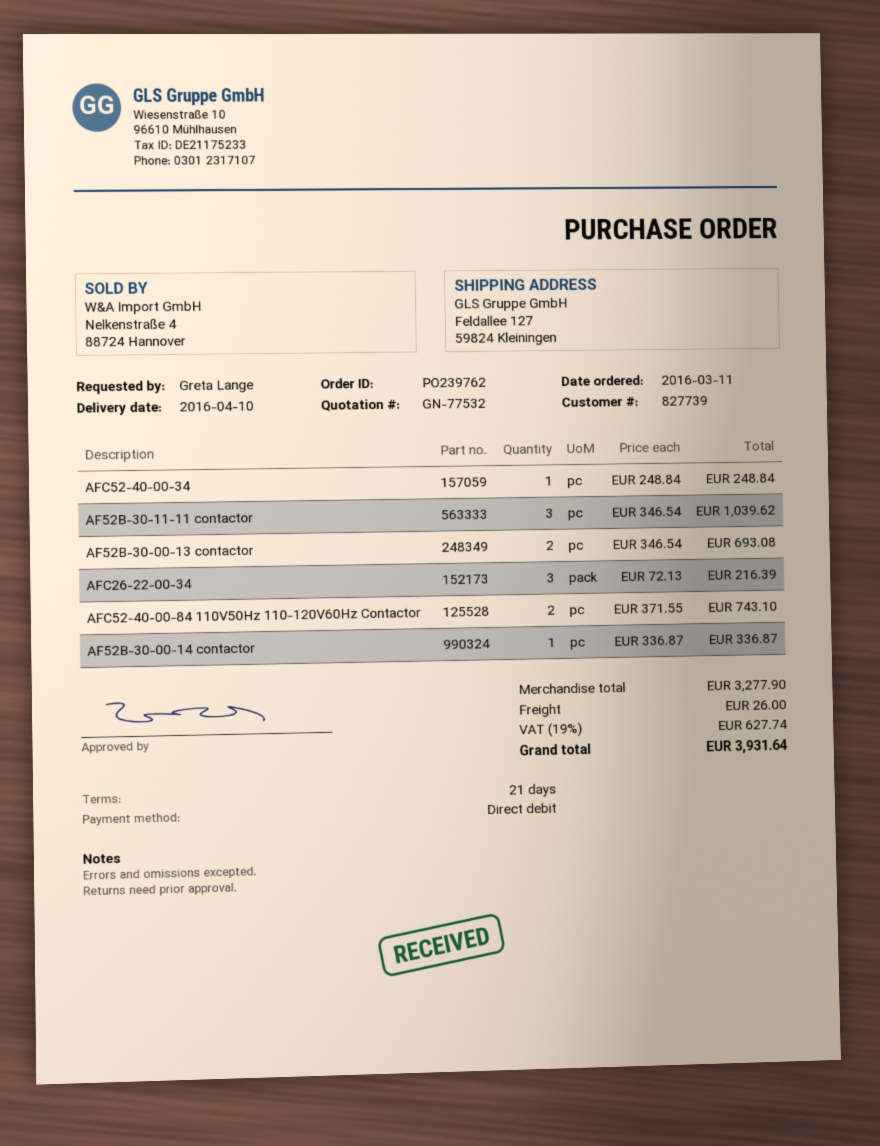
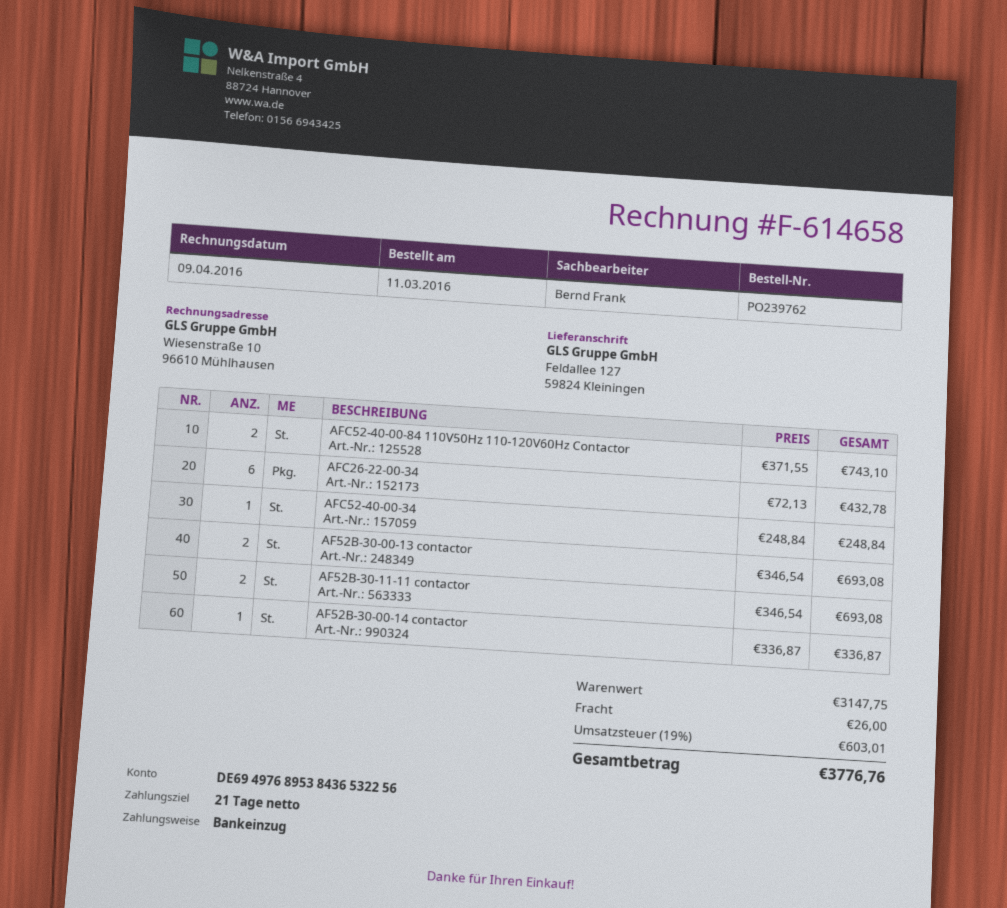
AF52B-30-11-11 contactor: 3 x 346.54 = 1039.62 -> 2 x 346.54 = 693.08
AFC26-22-00-34: 3 x 72.13 = 216.39 -> 6 x 72.13 = 432.78
subtotal: 3277.90 -> 3147.75
tax: 19% = 627.74 -> 19% = 603.01
total: 3931.64 -> 3776.76

